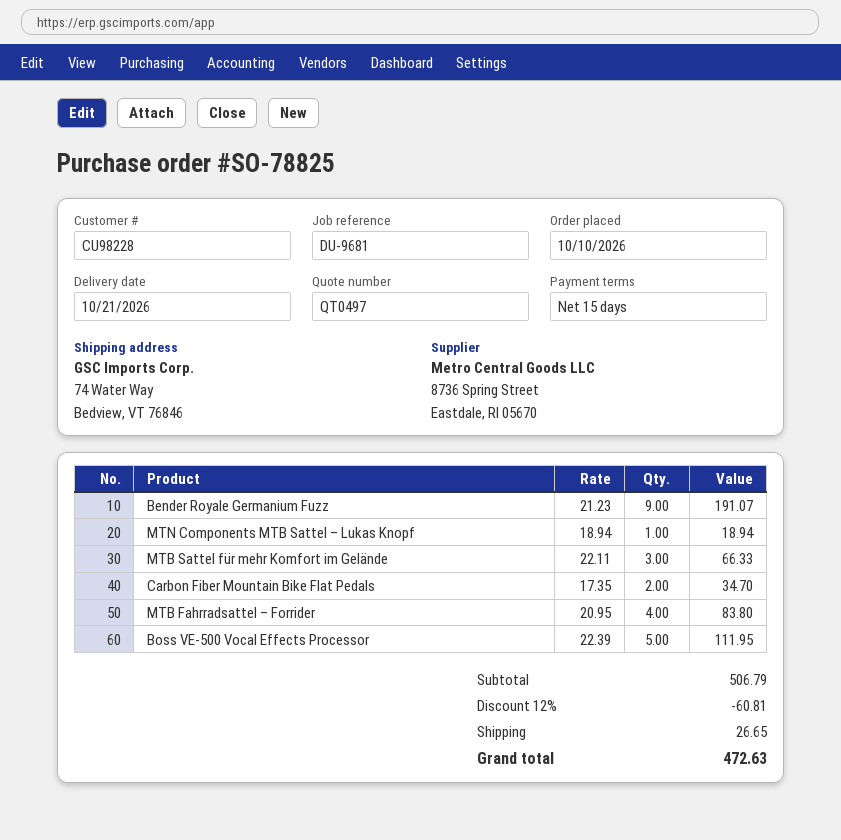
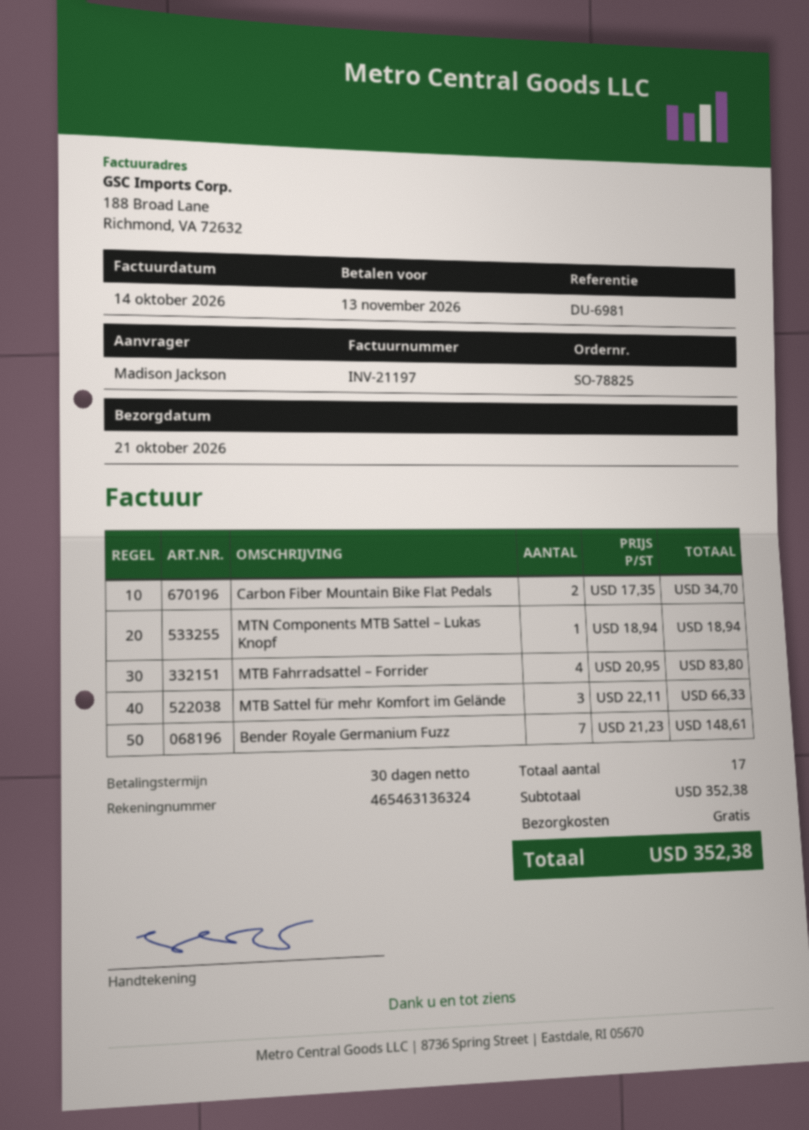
payment terms: 15 days -> 30 days
reference: DU-9681 -> DU-6981
Bender Royale Germanium Fuzz: 9 x 21.23 = 191.07 -> 7 x 21.23 = 148.61
Boss VE-500 Vocal Effects Processor: 5 x 22.39 = 111.95 -> none
subtotal: 506.79 -> 352.38
discount: 12% = 60.81 -> none
shipping: 26.65 -> 0.00
total: 472.63 -> 352.38

